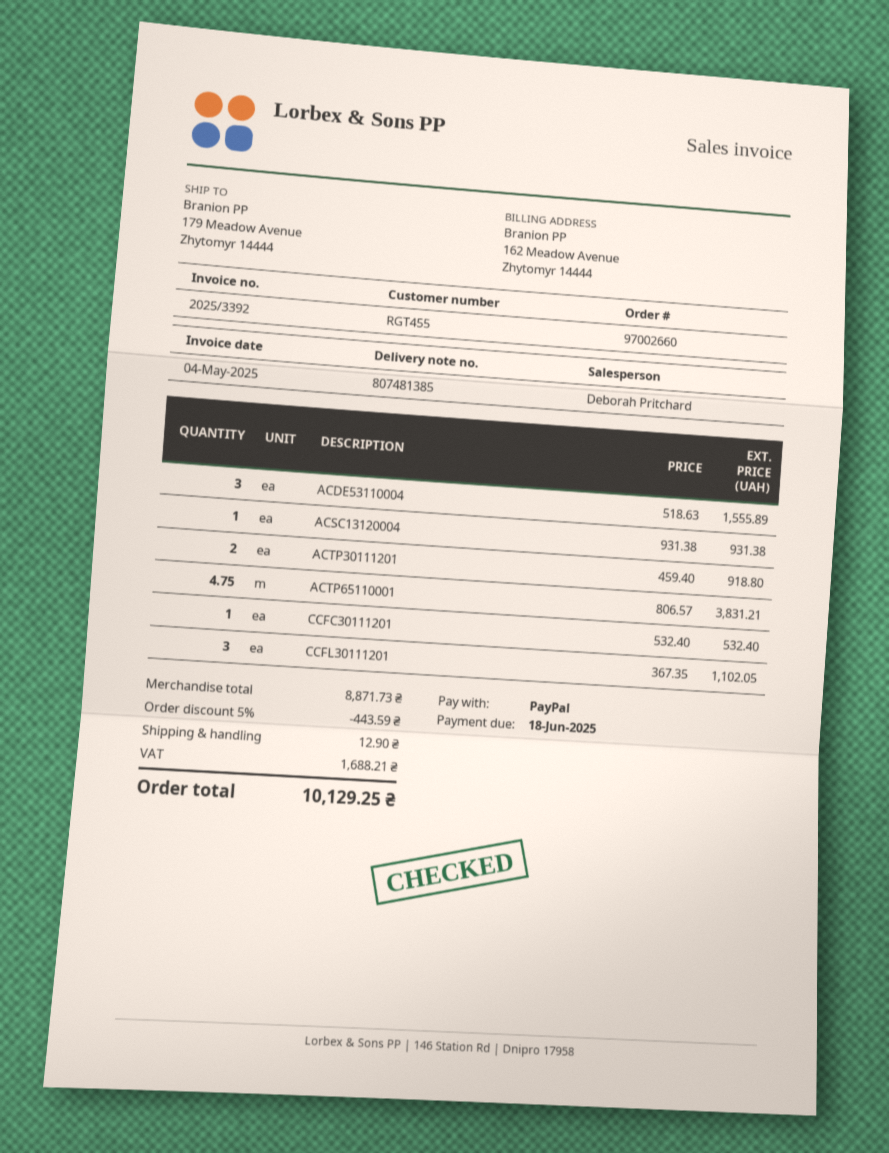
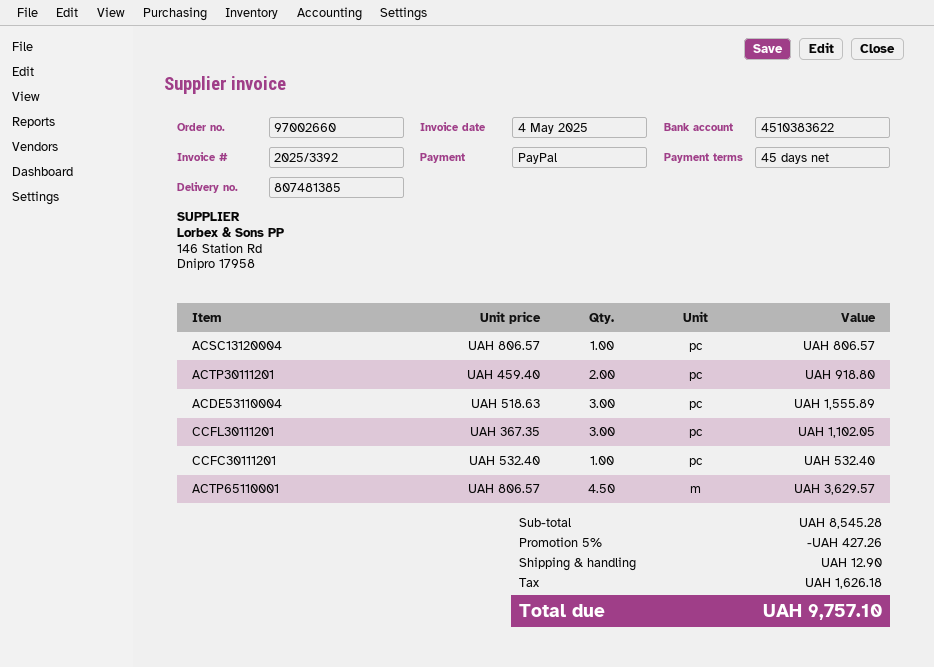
ACSC13120004: 1 x 931.38 = 931.38 -> 1 x 806.57 = 806.57
ACTP65110001: 4.75 x 806.57 = 3831.21 -> 4.5 x 806.57 = 3629.57
subtotal: 8871.73 -> 8545.28
discount: 5% = 443.59 -> 5% = 427.26
tax: 1688.21 -> 1626.18
total: 10129.25 -> 9757.10

